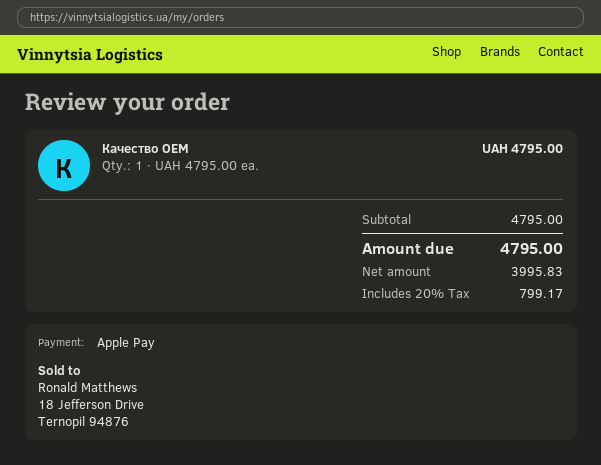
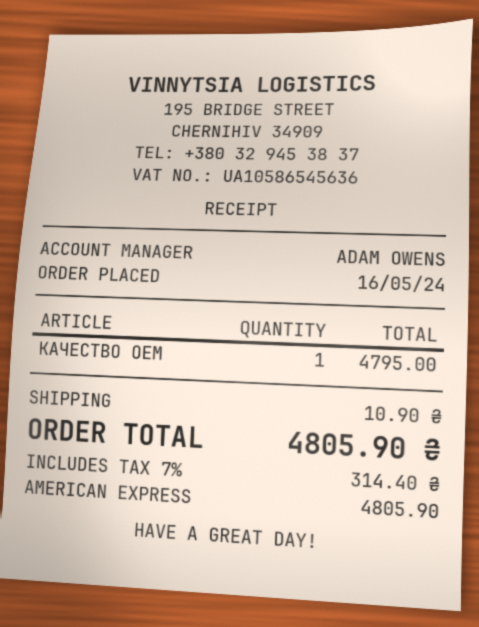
payment method: Apple Pay -> American Express
shipping: none -> 10.90
tax: 20% = 799.17 -> 7% = 314.40
total: 4795.00 -> 4805.90

